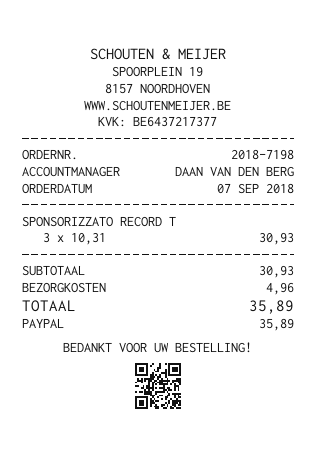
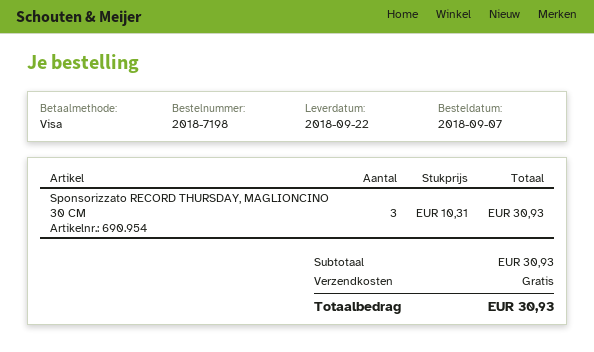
payment method: PayPal -> Visa
shipping: 4.96 -> 0.00
total: 35.89 -> 30.93

